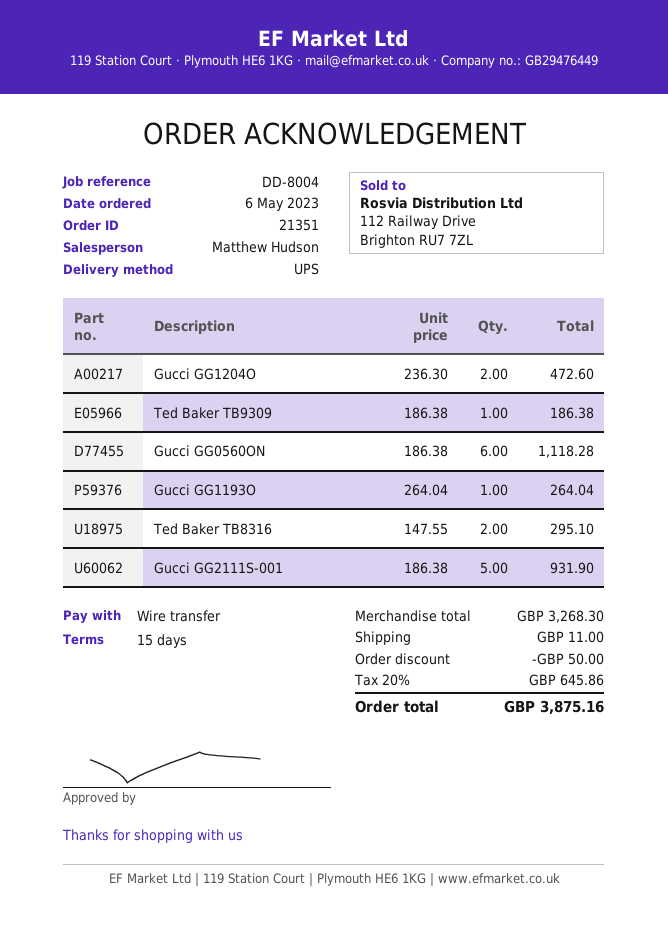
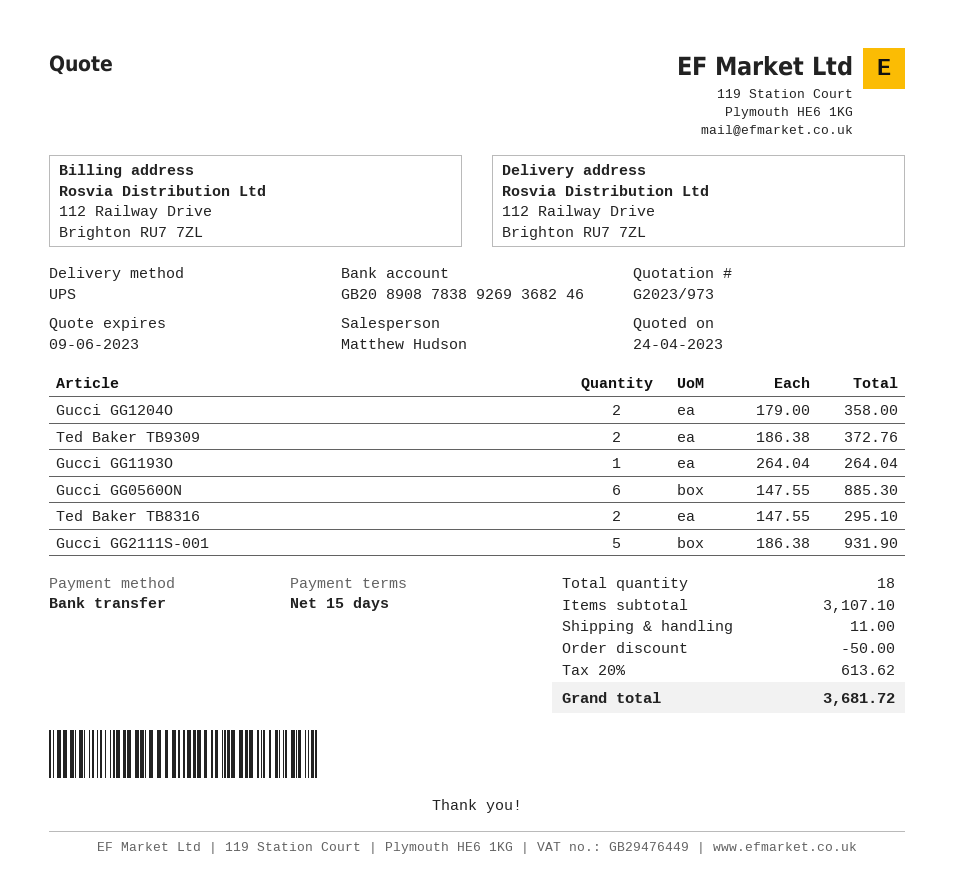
Gucci GG1204O: 2 x 236.30 = 472.60 -> 2 x 179.00 = 358.00
Ted Baker TB9309: 1 x 186.38 = 186.38 -> 2 x 186.38 = 372.76
Gucci GG0560ON: 6 x 186.38 = 1118.28 -> 6 x 147.55 = 885.30
subtotal: 3268.30 -> 3107.10
tax: 20% = 645.86 -> 20% = 613.62
total: 3875.16 -> 3681.72

